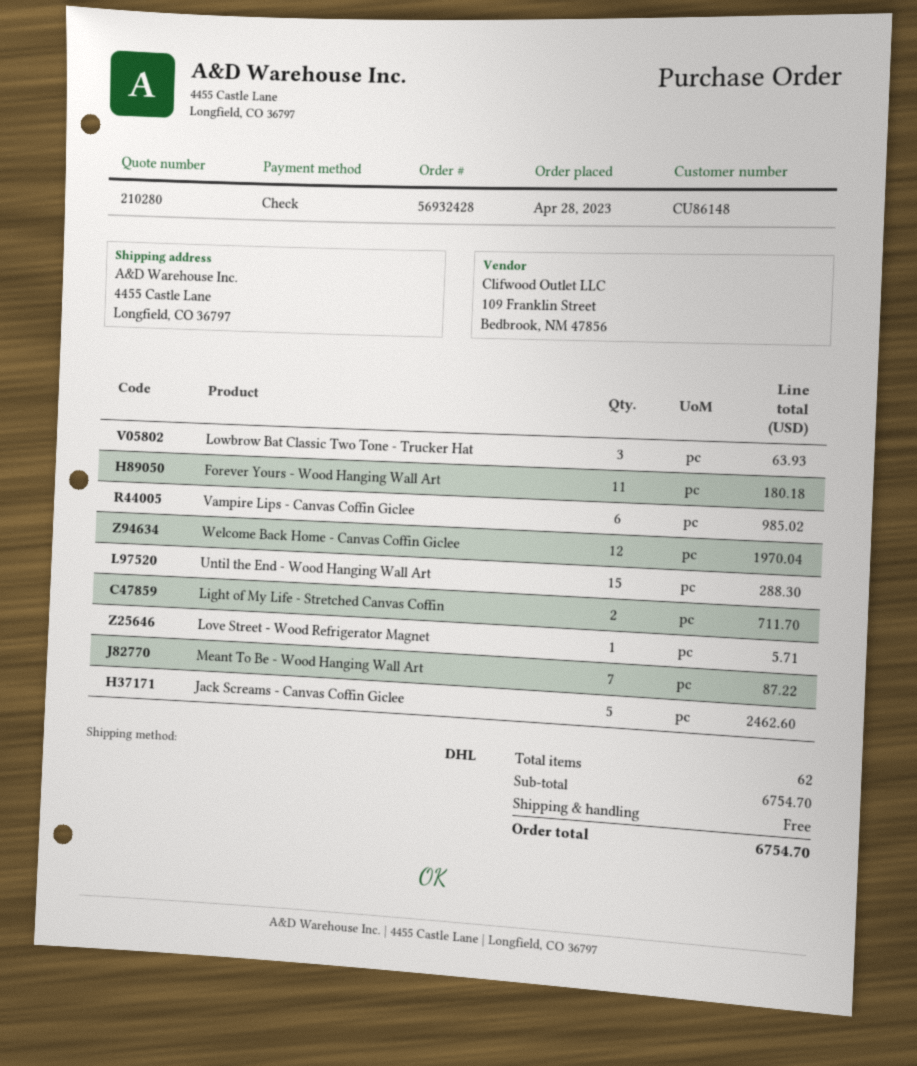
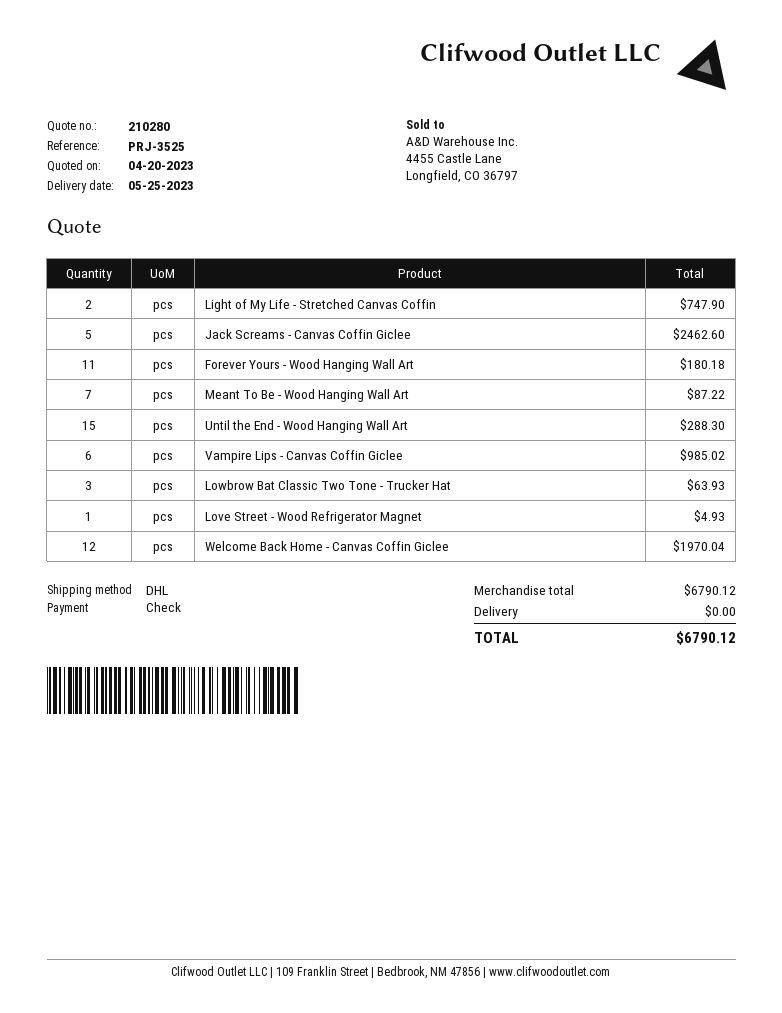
Light of My Life - Stretched Canvas Coffin: 2 for 711.70 -> 2 for 747.90
Love Street - Wood Refrigerator Magnet: 1 for 5.71 -> 1 for 4.93
subtotal: 6754.70 -> 6790.12
total: 6754.70 -> 6790.12

